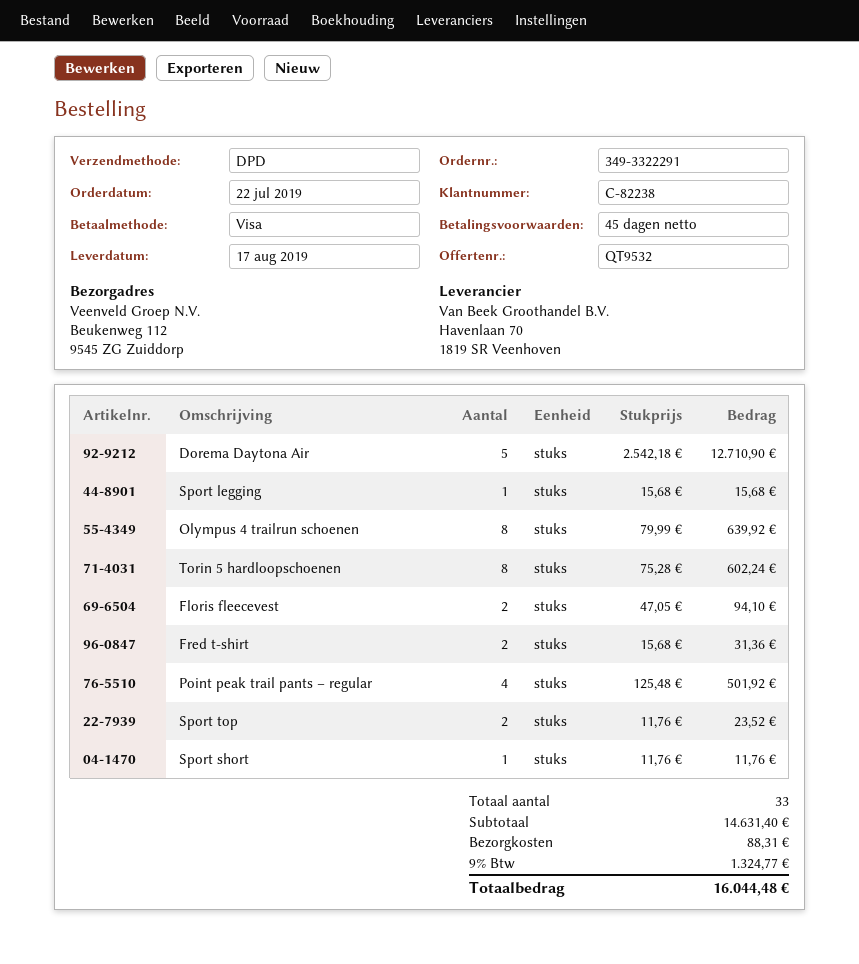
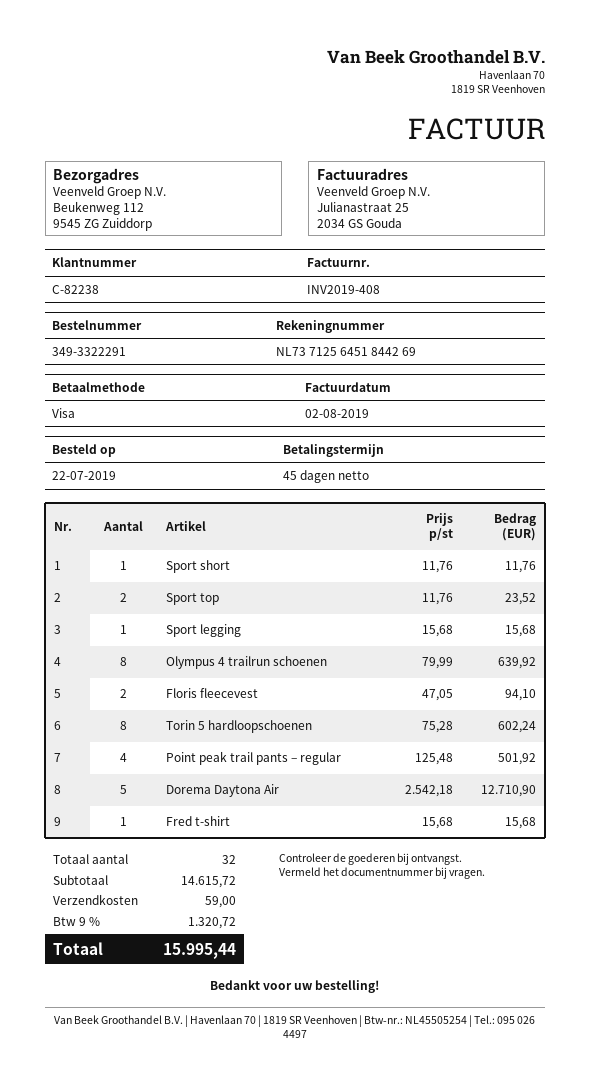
Fred t-shirt: 2 x 15.68 = 31.36 -> 1 x 15.68 = 15.68
total quantity: 33 -> 32
subtotal: 14631.40 -> 14615.72
shipping: 88.31 -> 59.00
tax: 9% = 1324.77 -> 9% = 1320.72
total: 16044.48 -> 15995.44

